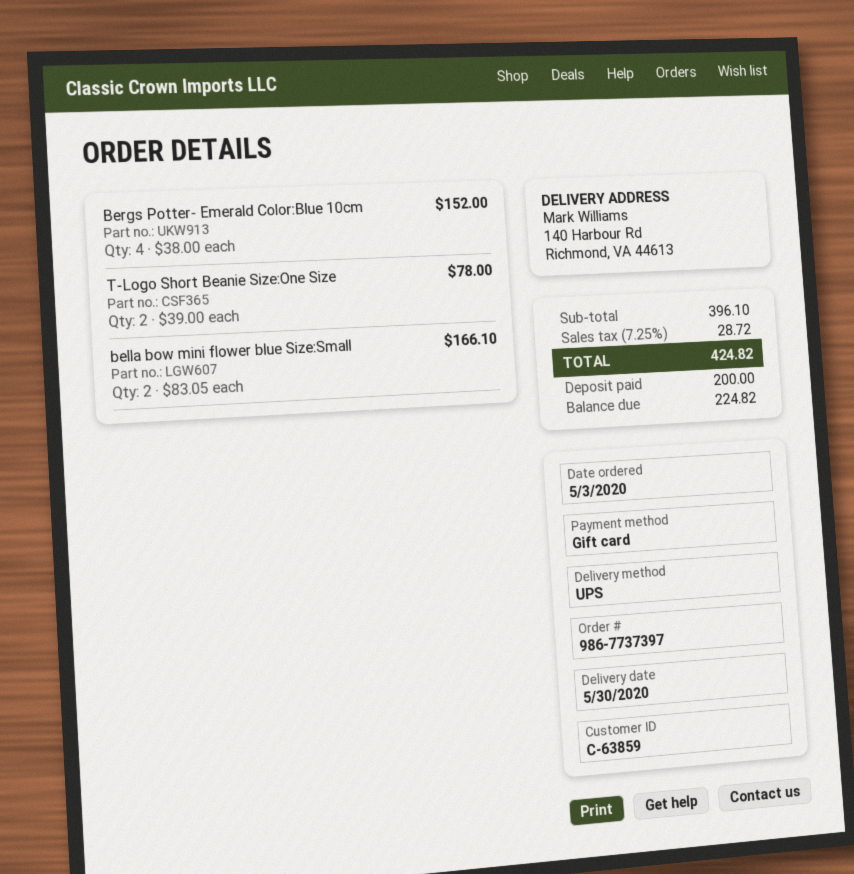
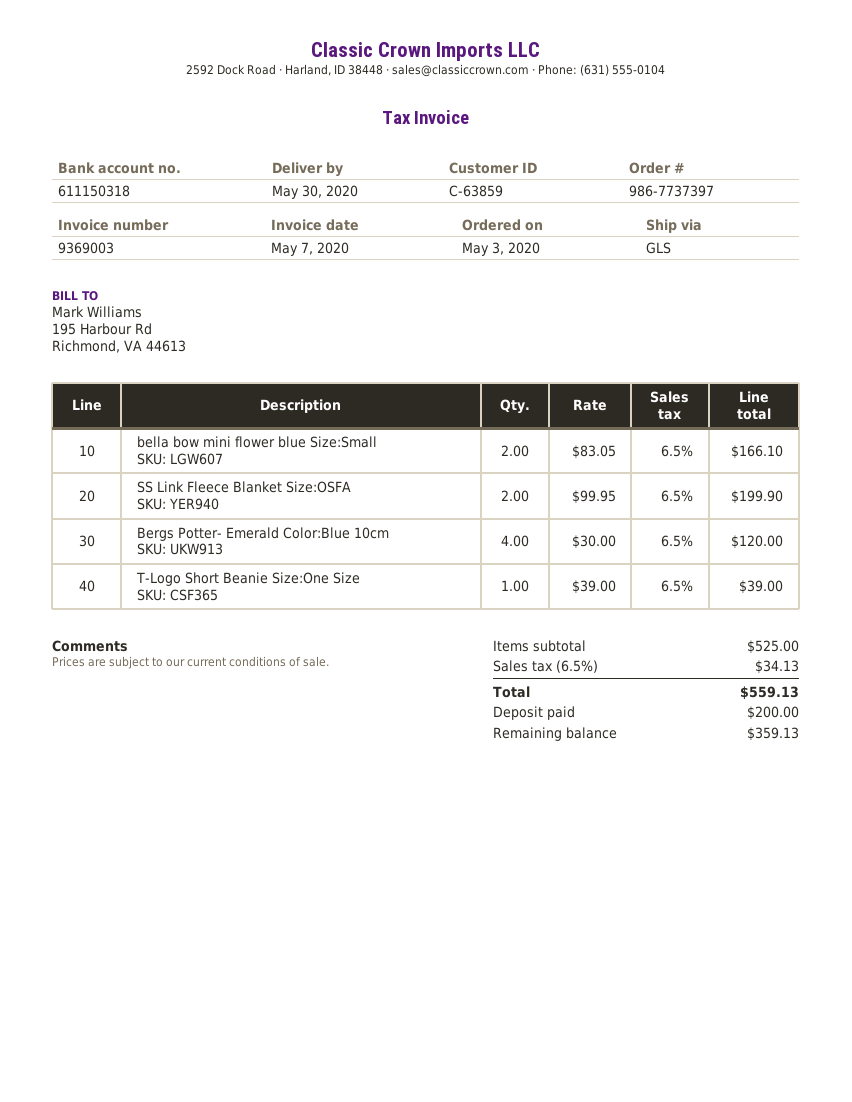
shipping method: UPS -> GLS
Bergs Potter- Emerald Color:Blue 10cm: 4 x 38.00 = 152.00 -> 4 x 30.00 = 120.00
T-Logo Short Beanie Size:One Size: 2 x 39.00 = 78.00 -> 1 x 39.00 = 39.00
SS Link Fleece Blanket Size:OSFA: none -> 2 x 99.95 = 199.90
subtotal: 396.10 -> 525.00
tax: 7.25% = 28.72 -> 6.5% = 34.13
total: 424.82 -> 559.13
balance: 224.82 -> 359.13

